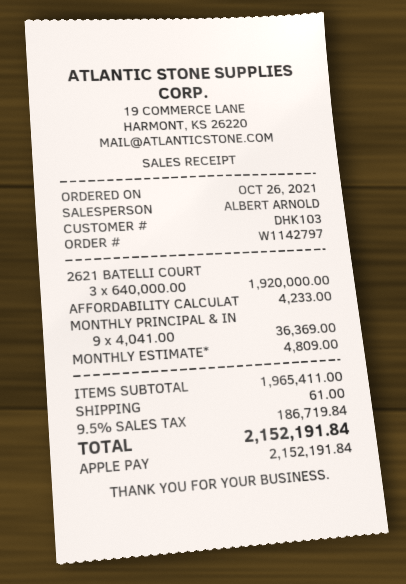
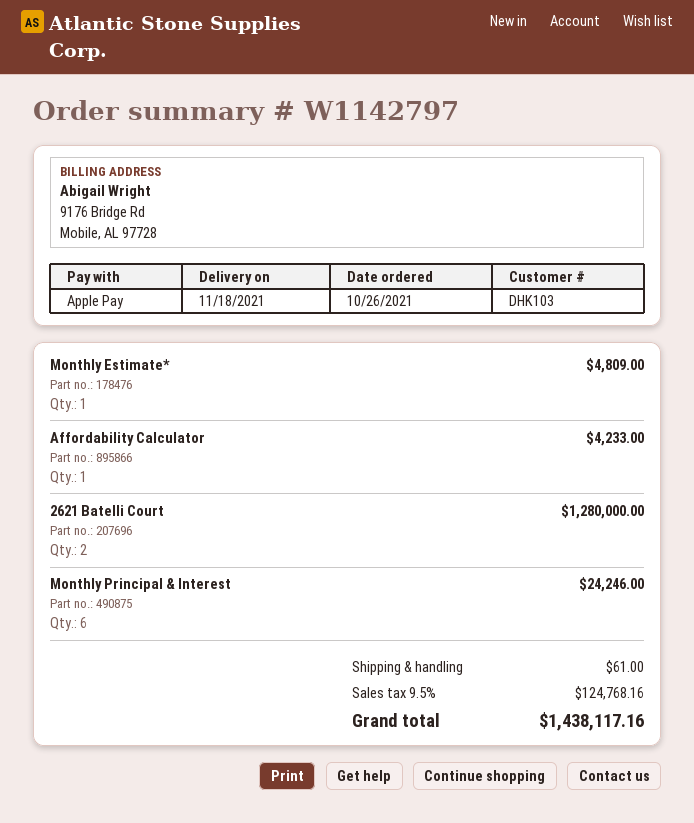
2621 BATELLI COURT: 3 for 1920000.00 -> 2 for 1280000.00
MONTHLY PRINCIPAL & IN: 9 for 36369.00 -> 6 for 24246.00
tax: 9.5% = 186719.84 -> 9.5% = 124768.16
total: 2152191.84 -> 1438117.16

